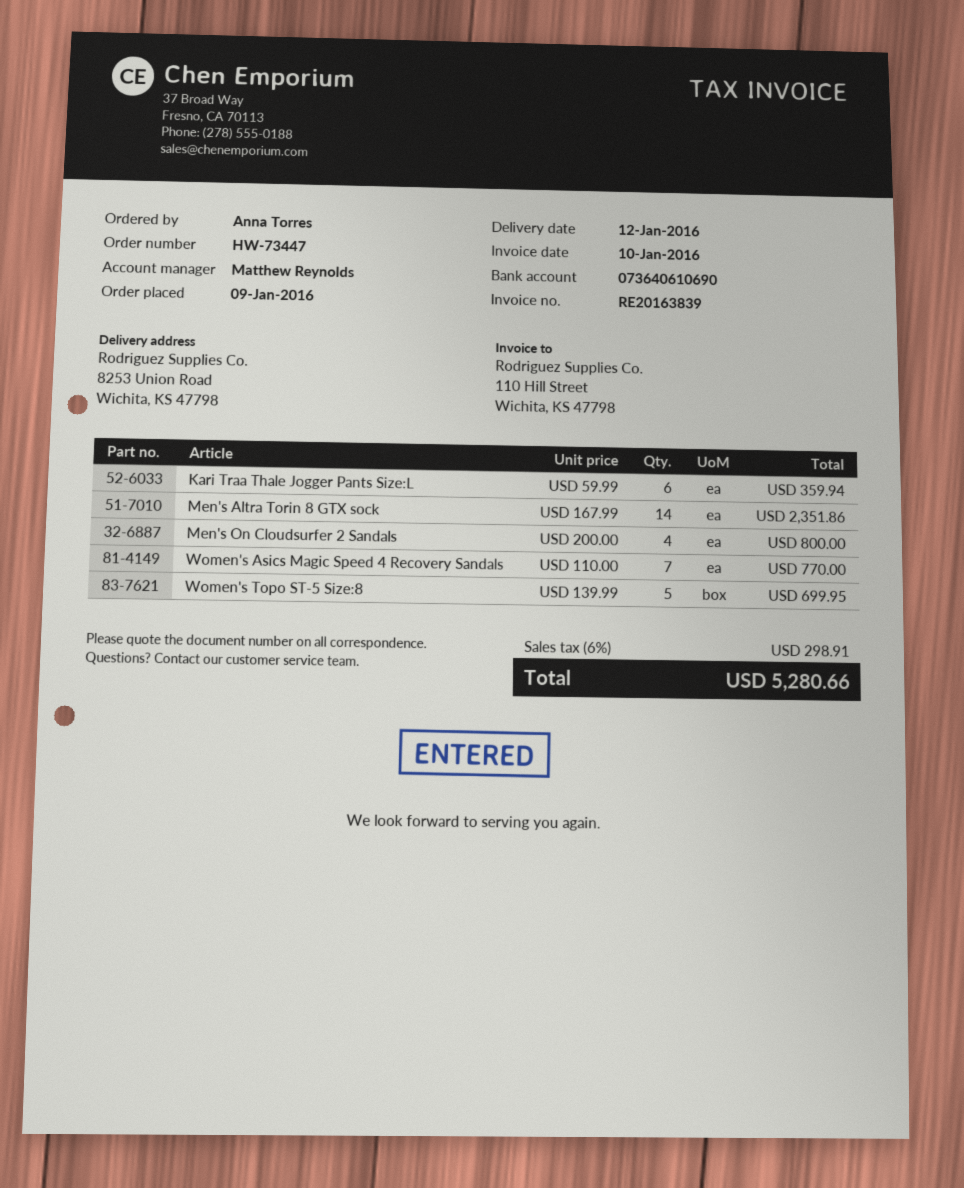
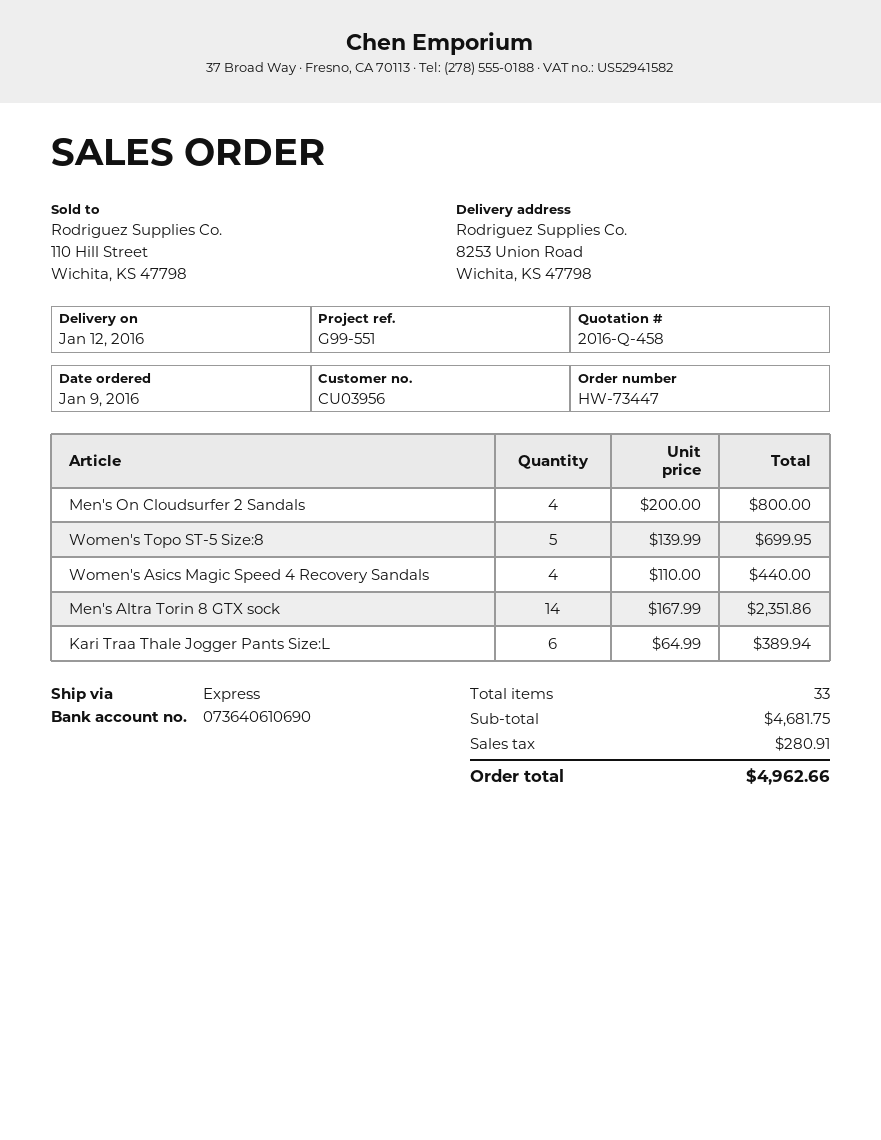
Kari Traa Thale Jogger Pants Size:L: 6 x 59.99 = 359.94 -> 6 x 64.99 = 389.94
Women's Asics Magic Speed 4 Recovery Sandals: 7 x 110.00 = 770.00 -> 4 x 110.00 = 440.00
tax: 298.91 -> 280.91
total: 5280.66 -> 4962.66

